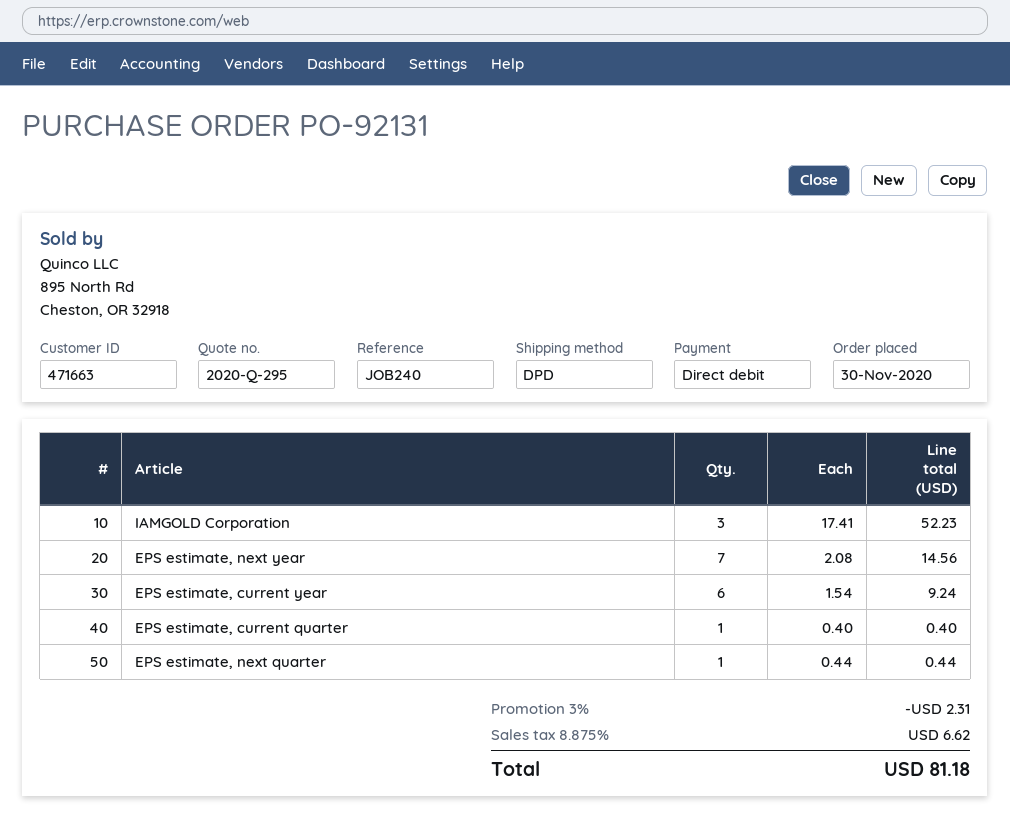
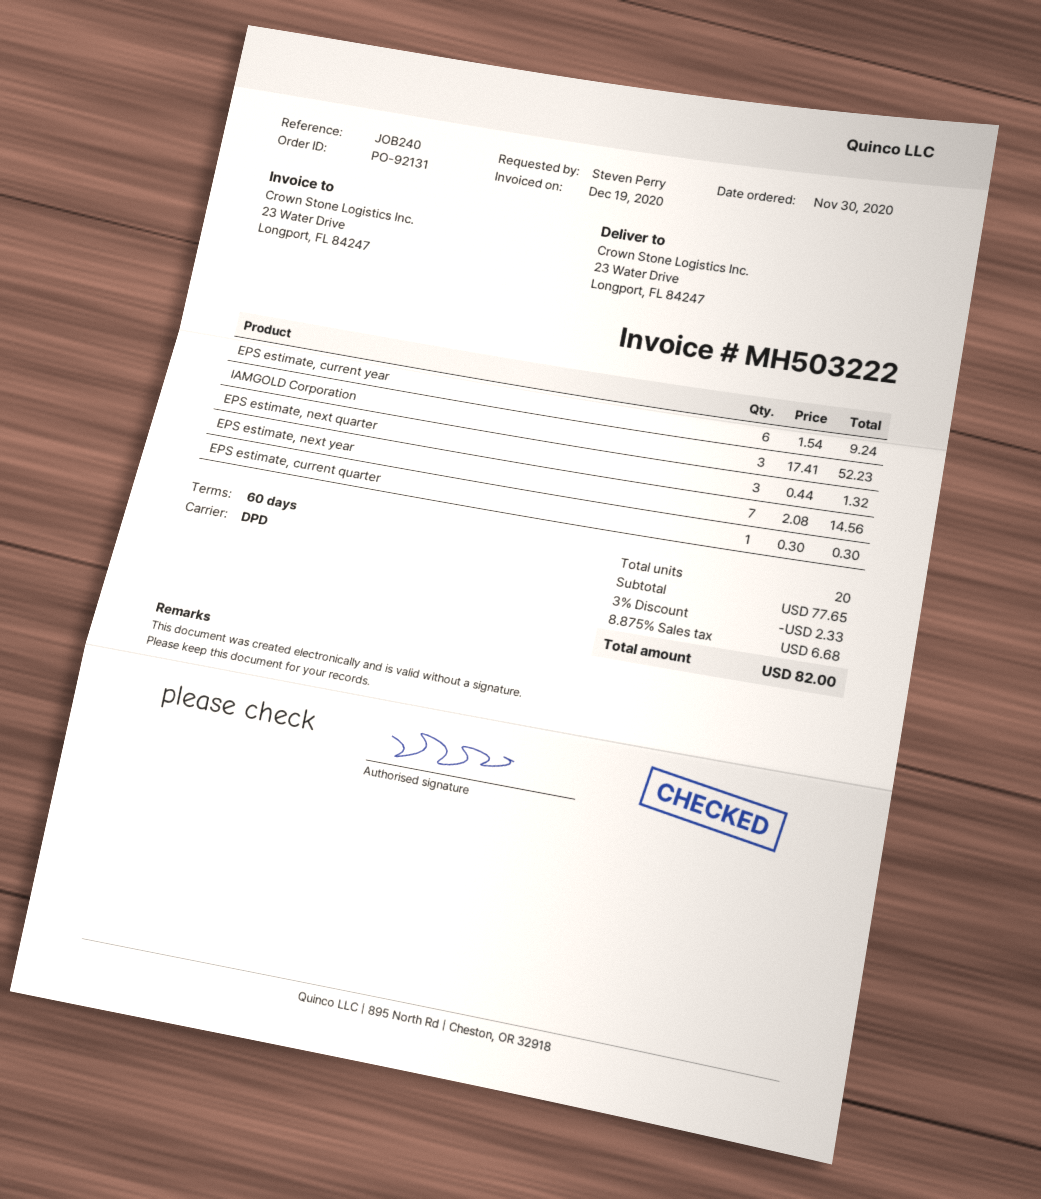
EPS estimate, current quarter: 1 x 0.40 = 0.40 -> 1 x 0.30 = 0.30
EPS estimate, next quarter: 1 x 0.44 = 0.44 -> 3 x 0.44 = 1.32
discount: 3% = 2.31 -> 3% = 2.33
tax: 8.875% = 6.62 -> 8.875% = 6.68
total: 81.18 -> 82.00

